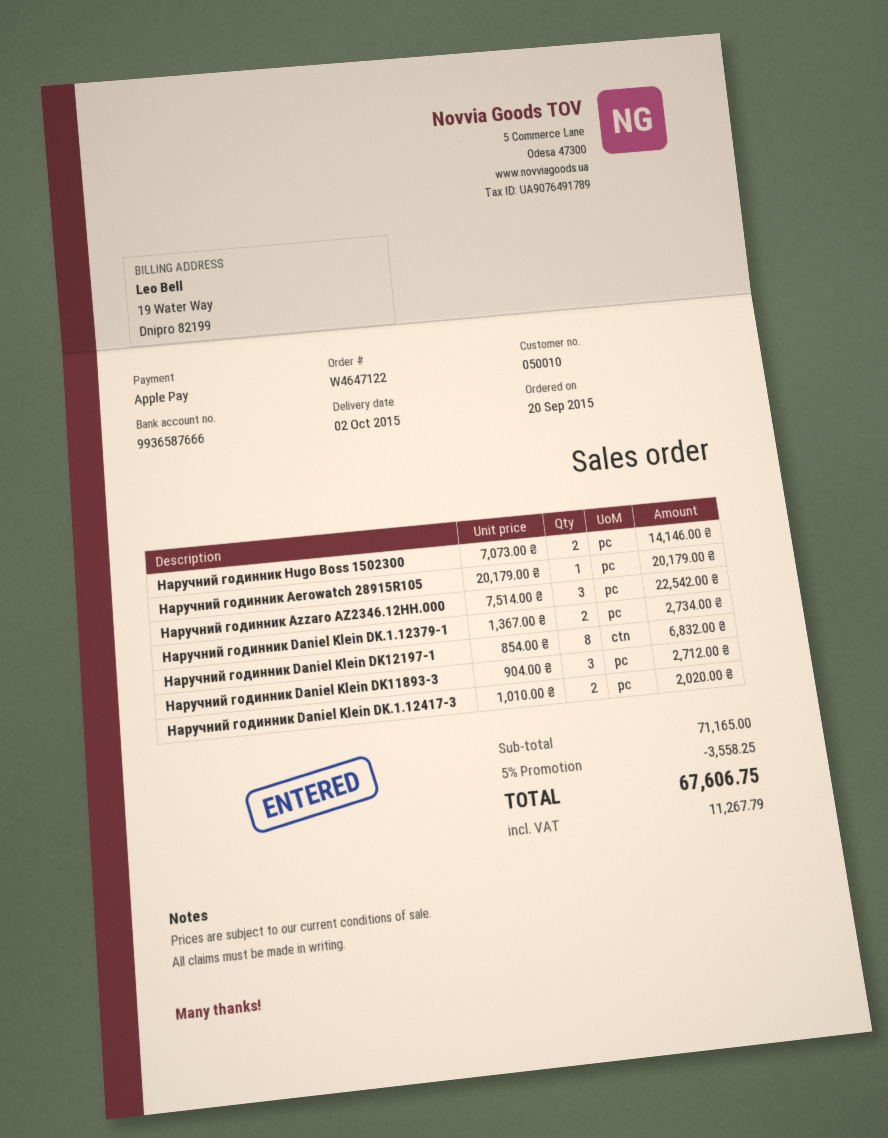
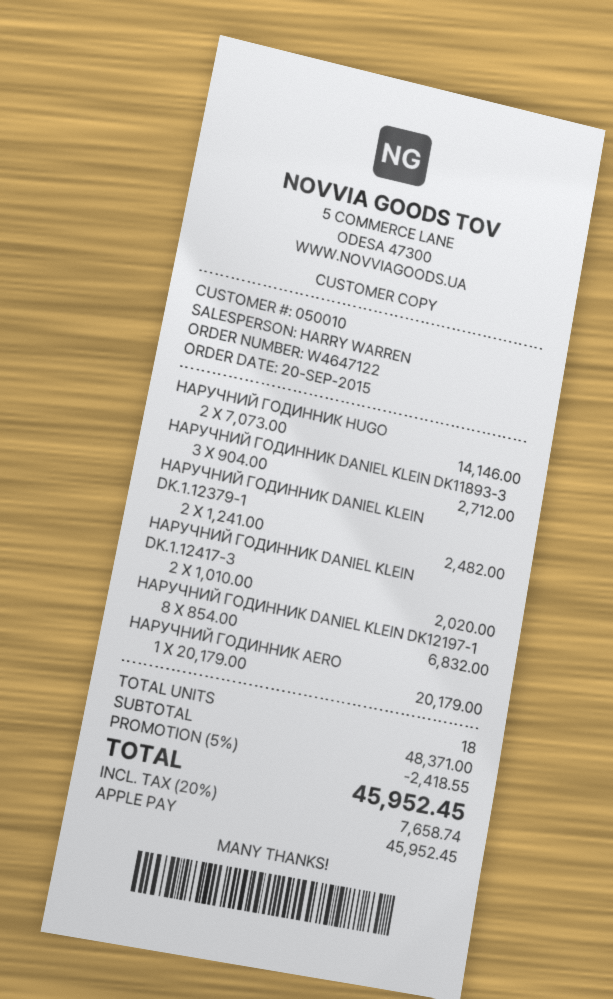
Наручний годинник Azzaro AZ2346.12HH.000: 3 x 7514.00 = 22542.00 -> none
Наручний годинник Daniel Klein DK.1.12379-1: 2 x 1367.00 = 2734.00 -> 2 x 1241.00 = 2482.00
subtotal: 71165.00 -> 48371.00
discount: 5% = 3558.25 -> 5% = 2418.55
tax: 11267.79 -> 7658.74
total: 67606.75 -> 45952.45

